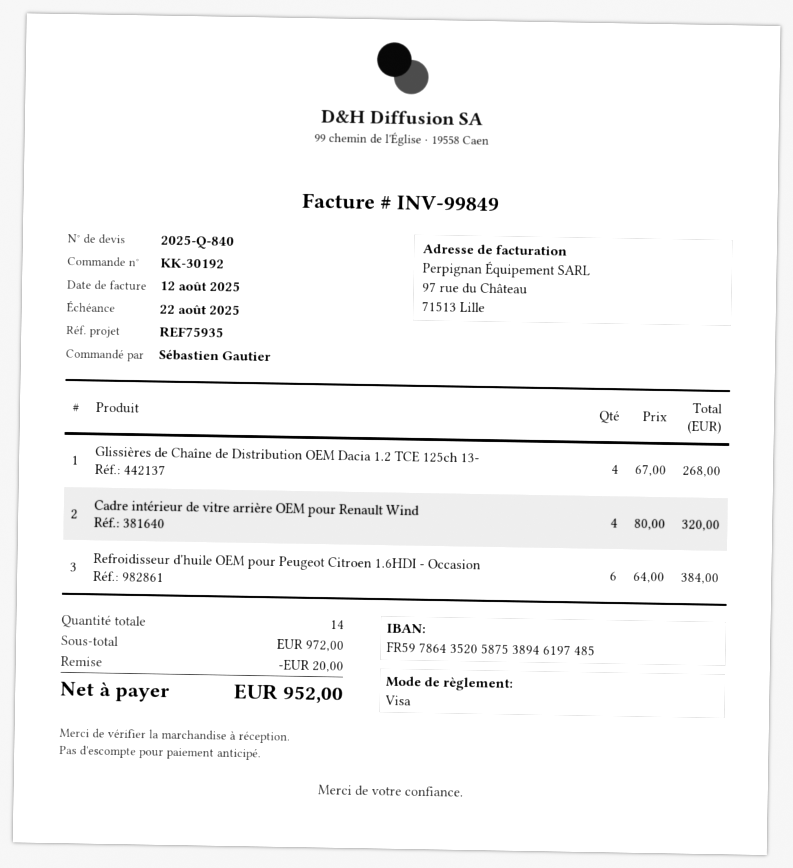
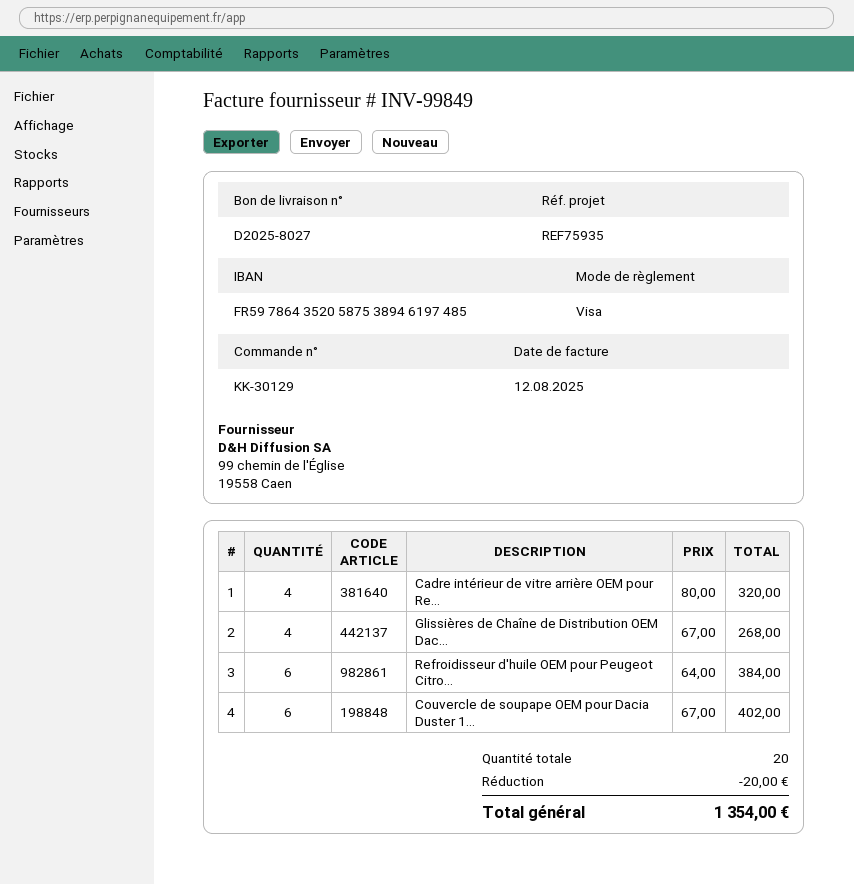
order number: KK-30192 -> KK-30129
Couvercle de soupape OEM pour Dacia Duster 1...: none -> 6 x 67.00 = 402.00
total quantity: 14 -> 20
total: 952.00 -> 1354.00

